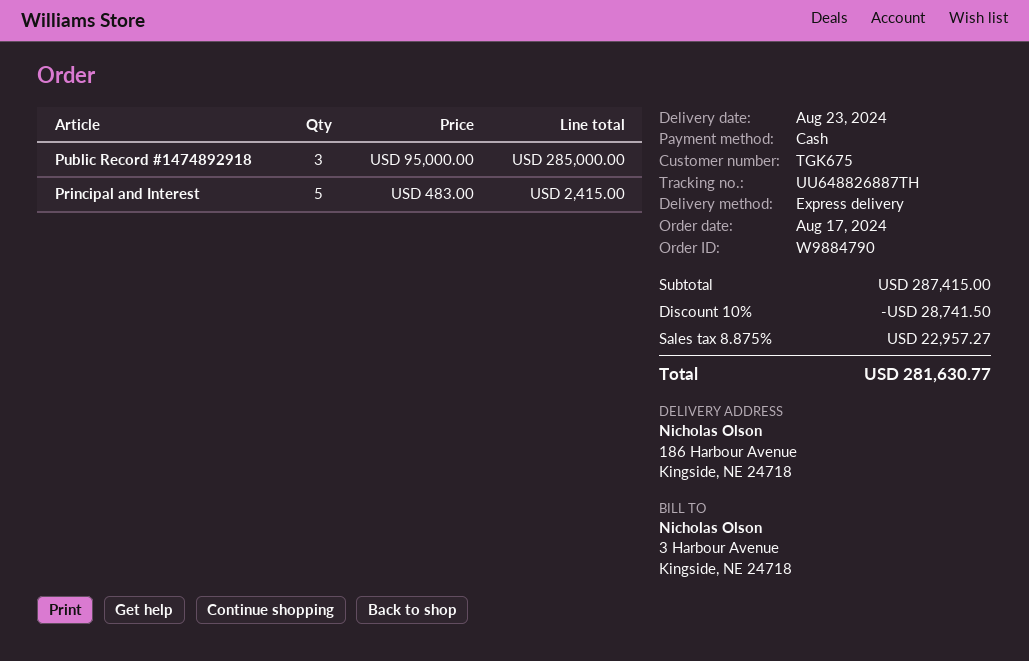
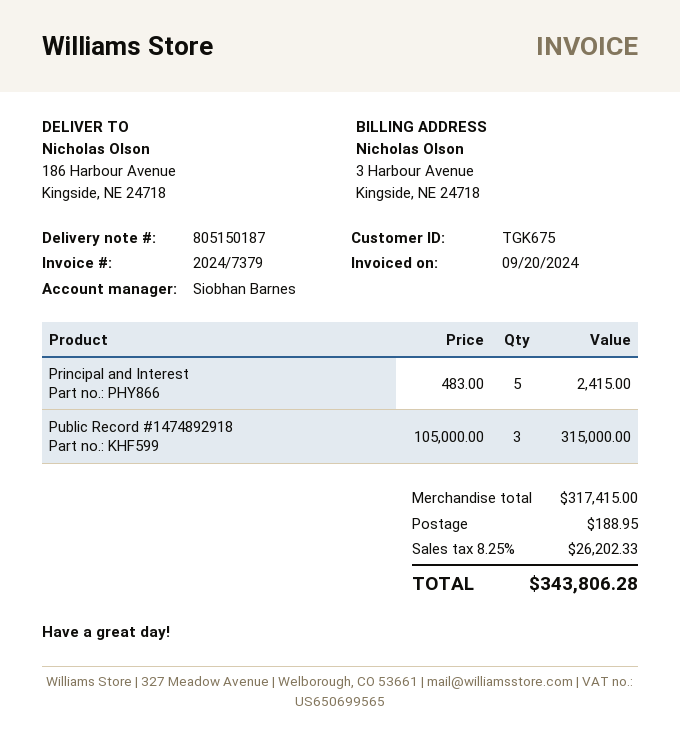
Public Record #1474892918: 3 x 95000.00 = 285000.00 -> 3 x 105000.00 = 315000.00
subtotal: 287415.00 -> 317415.00
discount: 10% = 28741.50 -> none
shipping: none -> 188.95
tax: 8.875% = 22957.27 -> 8.25% = 26202.33
total: 281630.77 -> 343806.28

